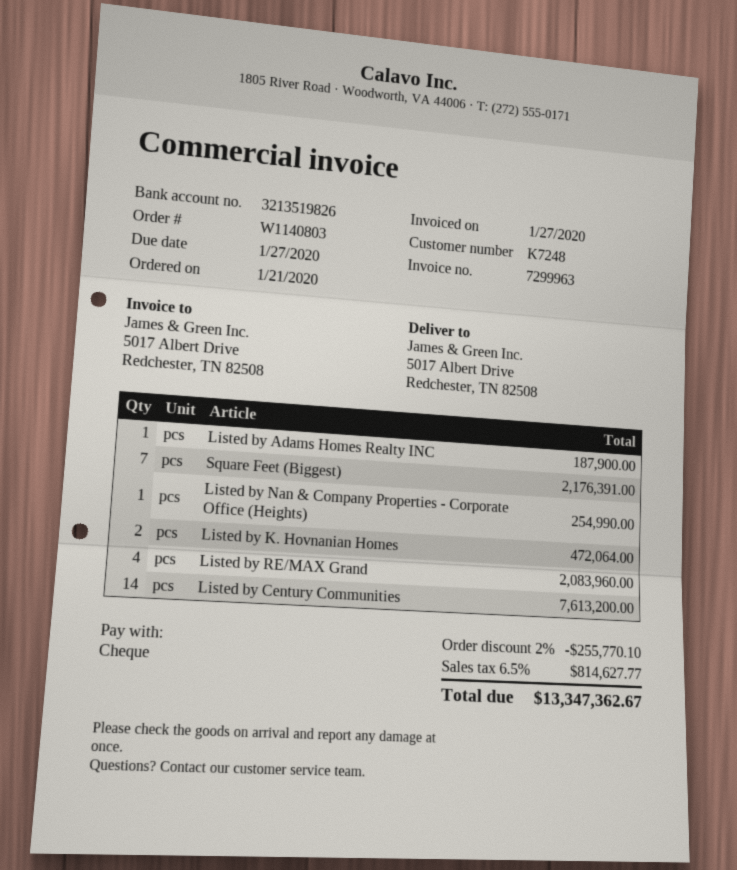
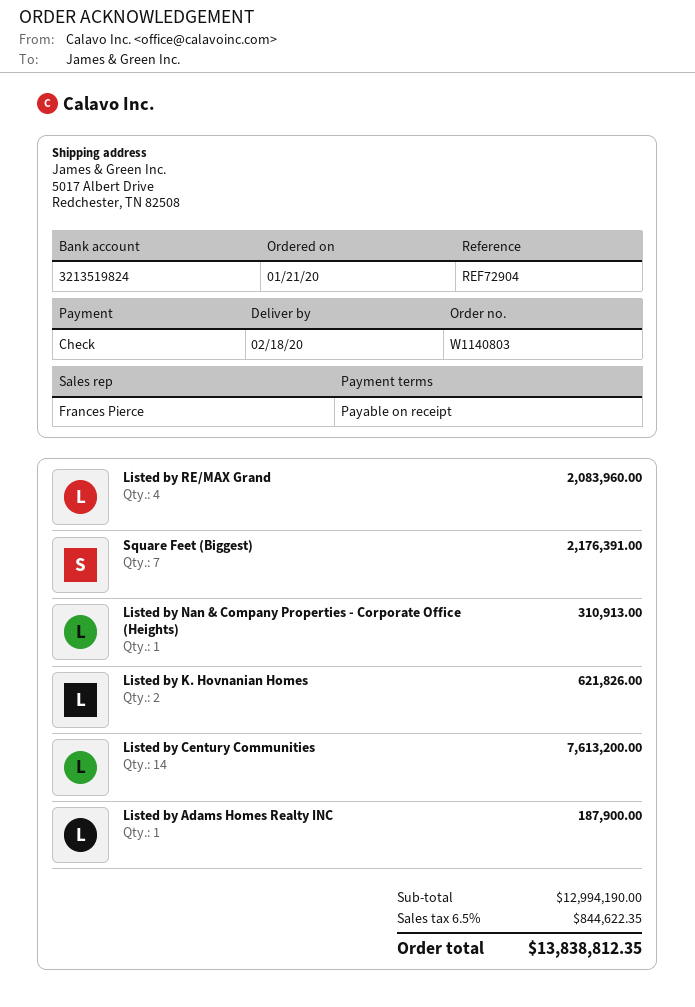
bank account: 3213519826 -> 3213519824
Listed by Nan & Company Properties - Corporate Office (Heights): 1 for 254990.00 -> 1 for 310913.00
Listed by K. Hovnanian Homes: 2 for 472064.00 -> 2 for 621826.00
discount: 2% = 255770.10 -> none
tax: 6.5% = 814627.77 -> 6.5% = 844622.35
total: 13347362.67 -> 13838812.35

